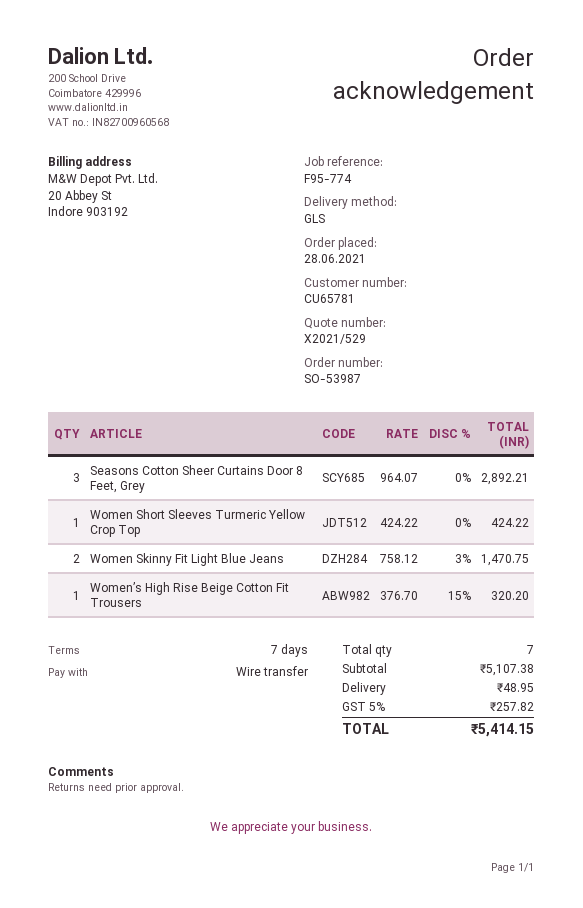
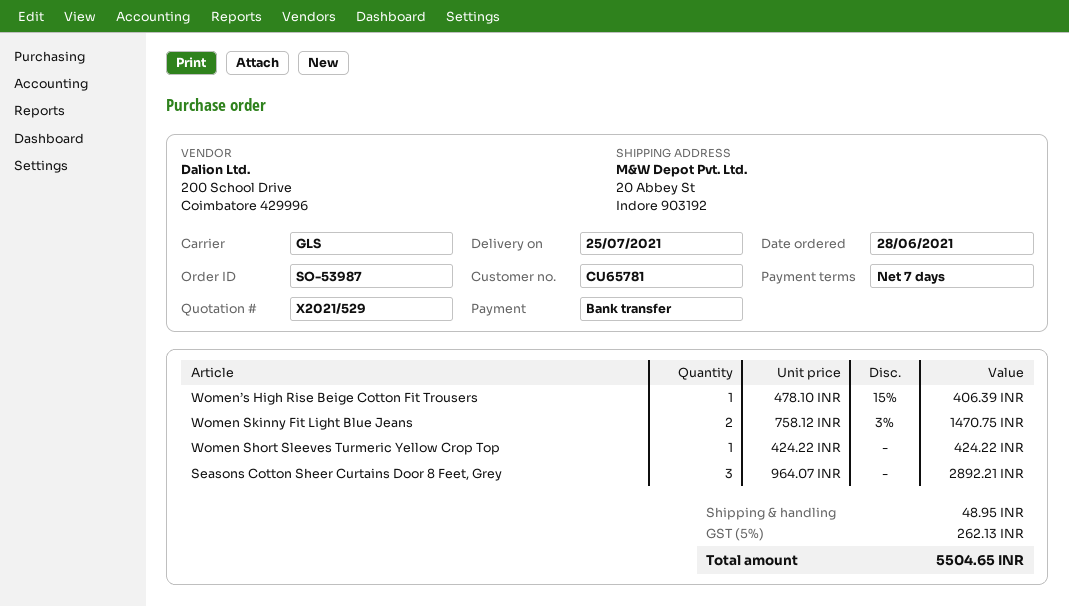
Women’s High Rise Beige Cotton Fit Trousers: 1 x 376.70 - 15% = 320.20 -> 1 x 478.10 - 15% = 406.39
tax: 5% = 257.82 -> 5% = 262.13
total: 5414.15 -> 5504.65

